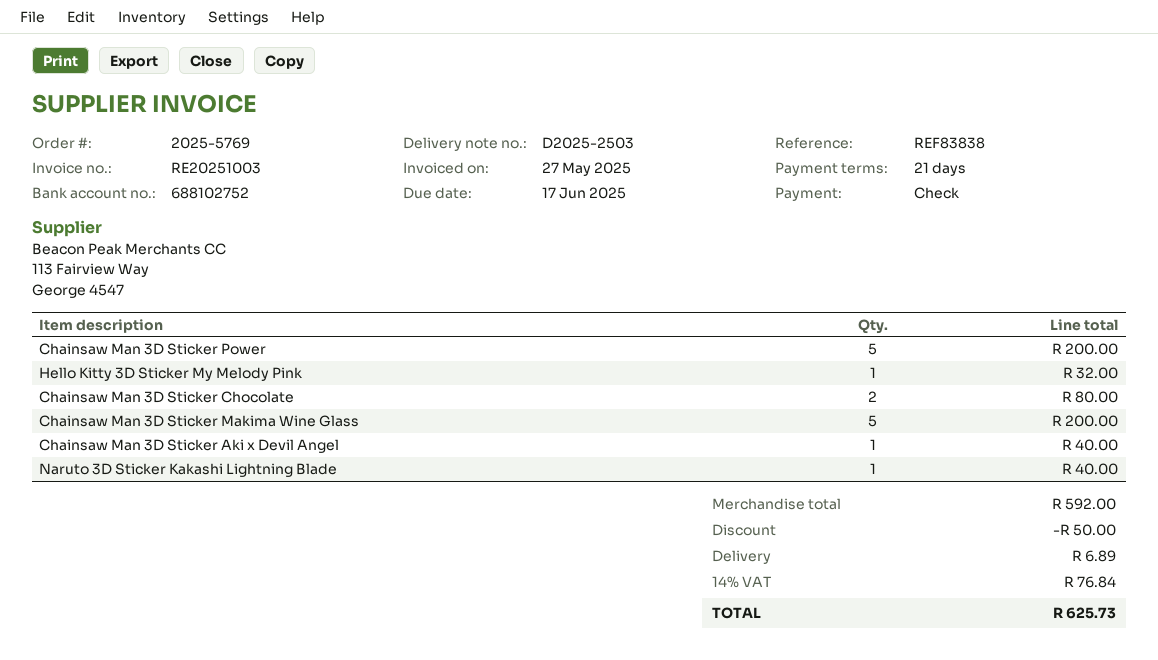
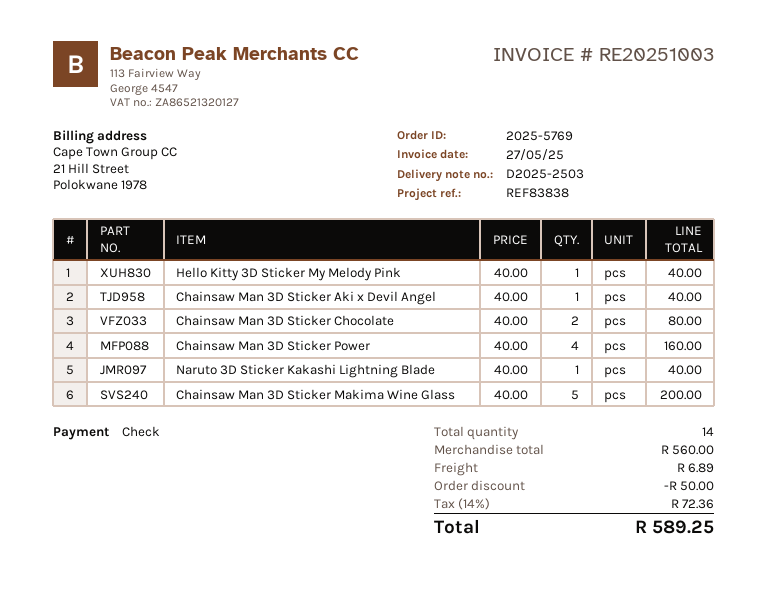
Chainsaw Man 3D Sticker Power: 5 for 200.00 -> 4 for 160.00
Hello Kitty 3D Sticker My Melody Pink: 1 for 32.00 -> 1 for 40.00
subtotal: 592.00 -> 560.00
tax: 14% = 76.84 -> 14% = 72.36
total: 625.73 -> 589.25

